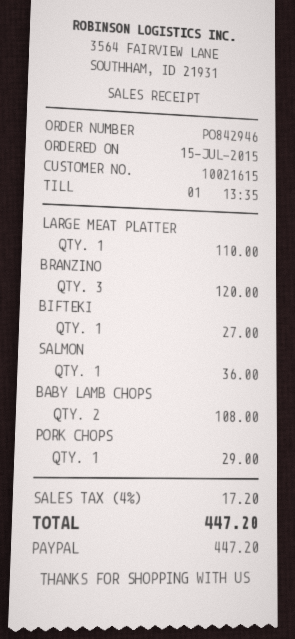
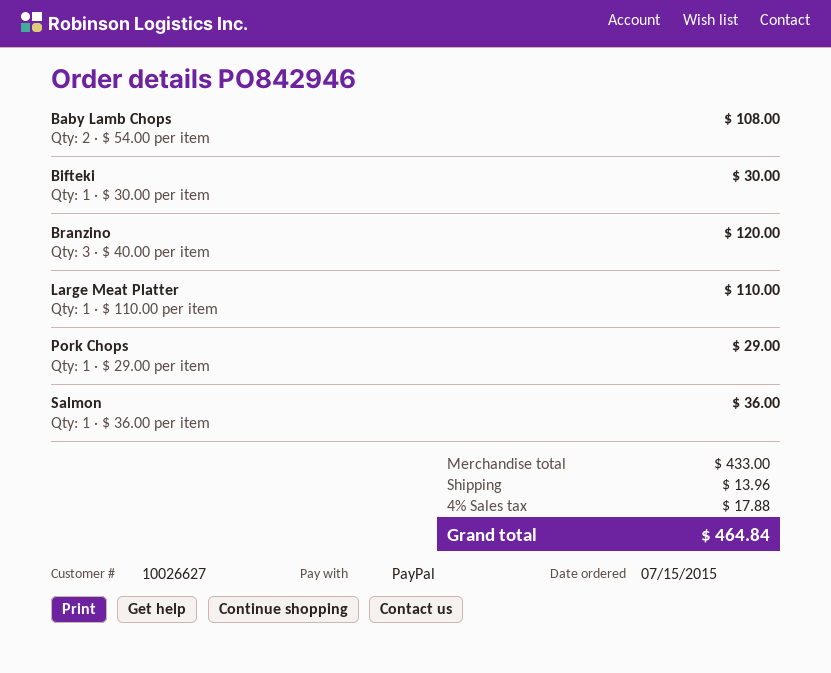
customer number: 10021615 -> 10026627
BIFTEKI: 1 for 27.00 -> 1 for 30.00
shipping: none -> 13.96
tax: 4% = 17.20 -> 4% = 17.88
total: 447.20 -> 464.84

